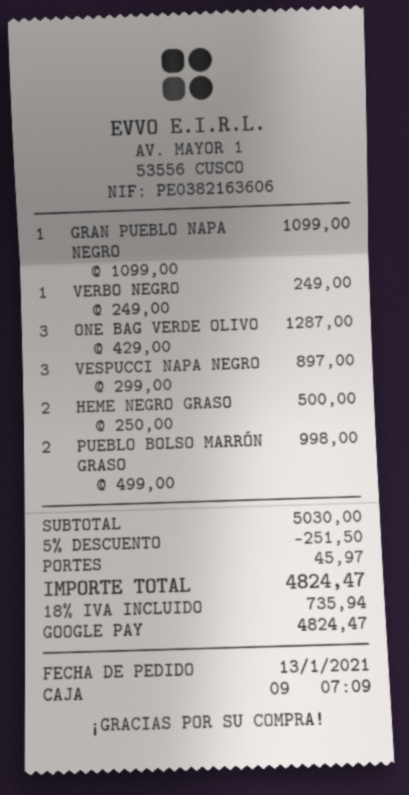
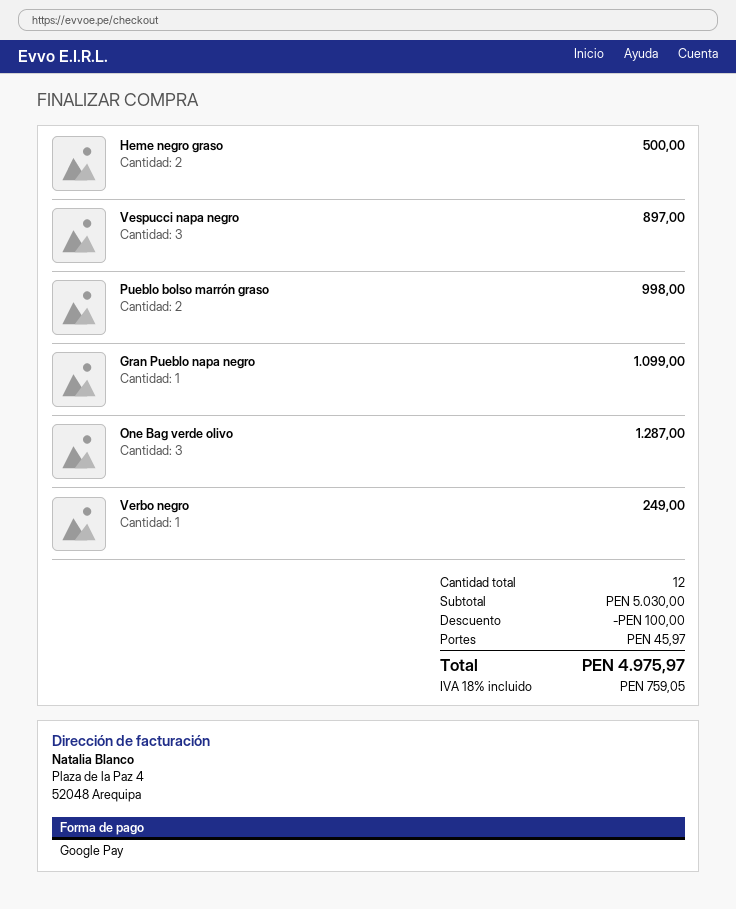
discount: 251.50 -> 100.00
tax: 18% = 735.94 -> 18% = 759.05
total: 4824.47 -> 4975.97

